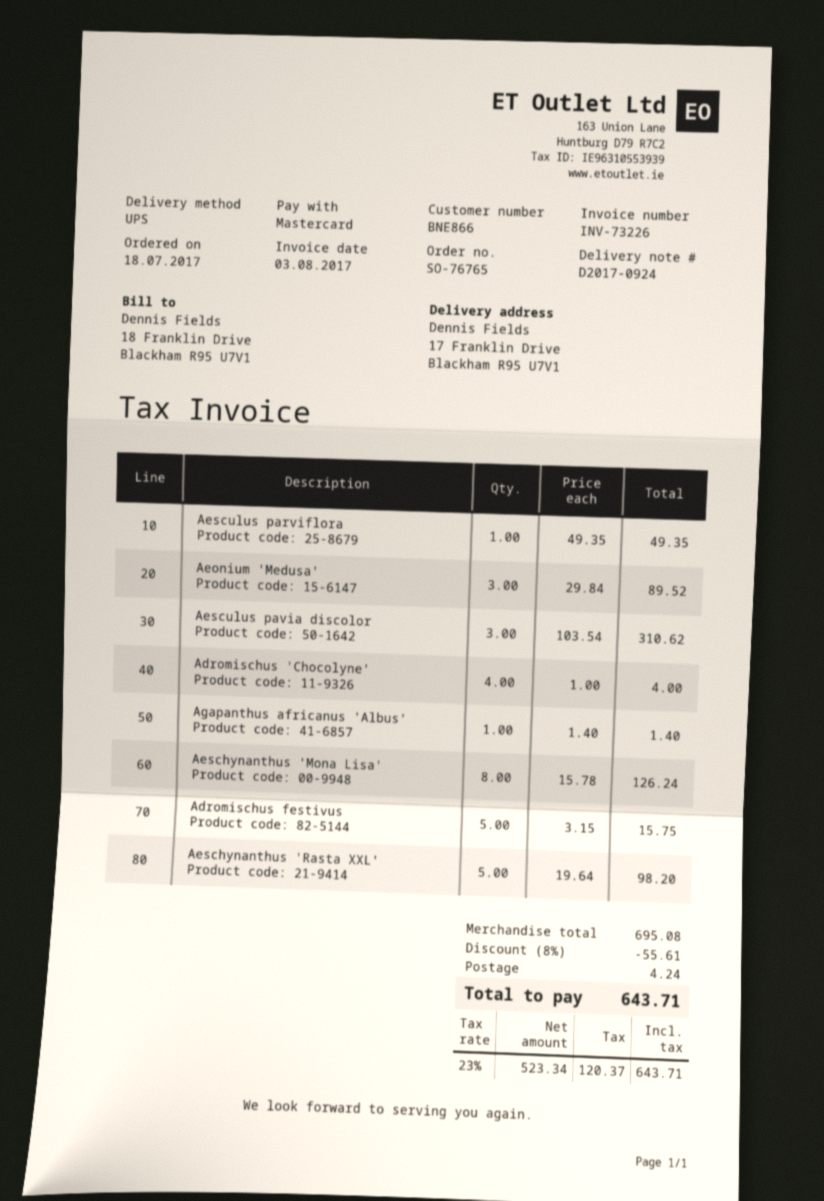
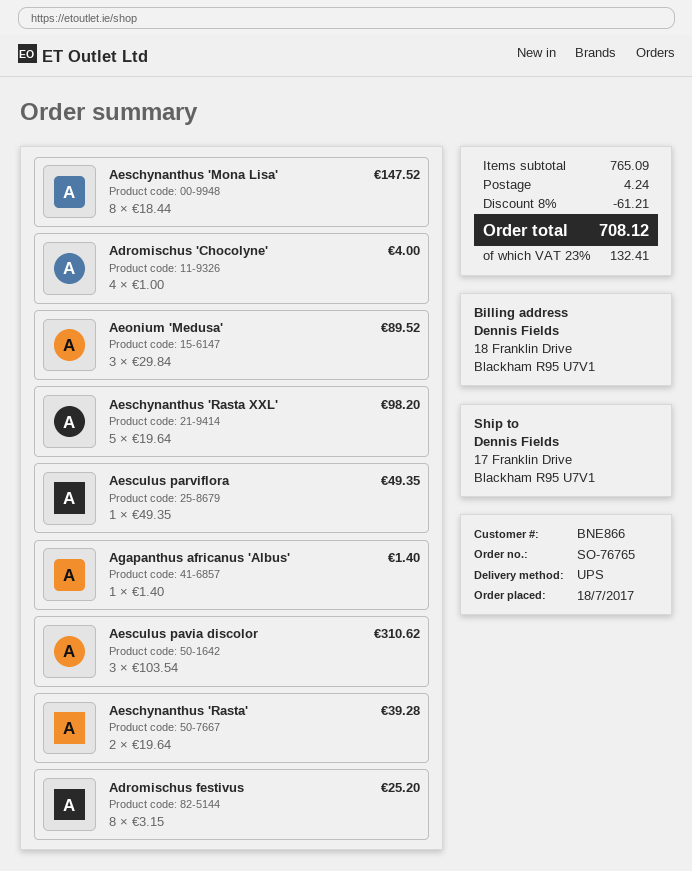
Aeschynanthus 'Mona Lisa': 8 x 15.78 = 126.24 -> 8 x 18.44 = 147.52
Adromischus festivus: 5 x 3.15 = 15.75 -> 8 x 3.15 = 25.20
Aeschynanthus 'Rasta': none -> 2 x 19.64 = 39.28
subtotal: 695.08 -> 765.09
discount: 8% = 55.61 -> 8% = 61.21
tax: 23% = 120.37 -> 23% = 132.41
total: 643.71 -> 708.12

